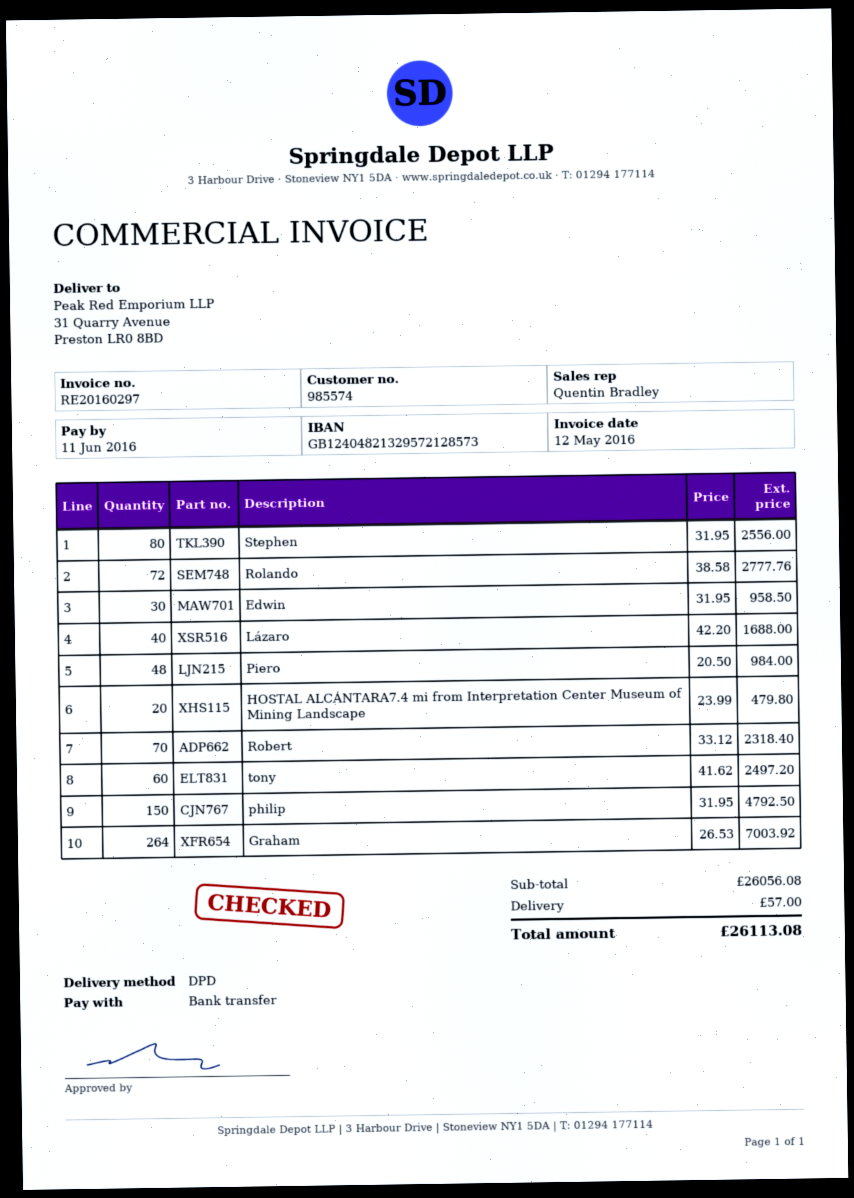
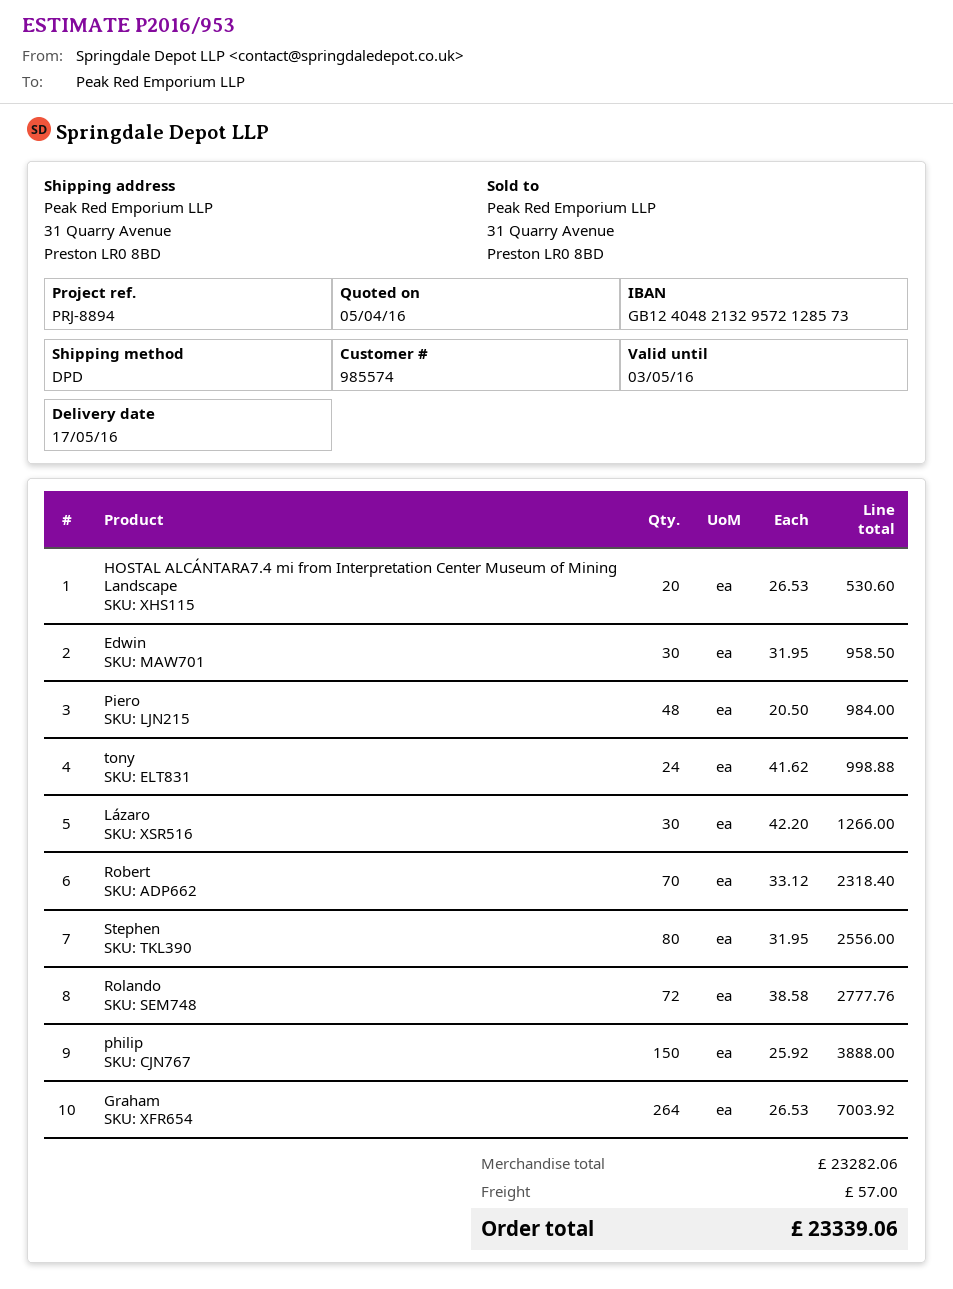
Lázaro: 40 x 42.20 = 1688.00 -> 30 x 42.20 = 1266.00
HOSTAL ALCÁNTARA7.4 mi from Interpretation Center Museum of Mining Landscape: 20 x 23.99 = 479.80 -> 20 x 26.53 = 530.60
tony: 60 x 41.62 = 2497.20 -> 24 x 41.62 = 998.88
philip: 150 x 31.95 = 4792.50 -> 150 x 25.92 = 3888.00
subtotal: 26056.08 -> 23282.06
total: 26113.08 -> 23339.06

